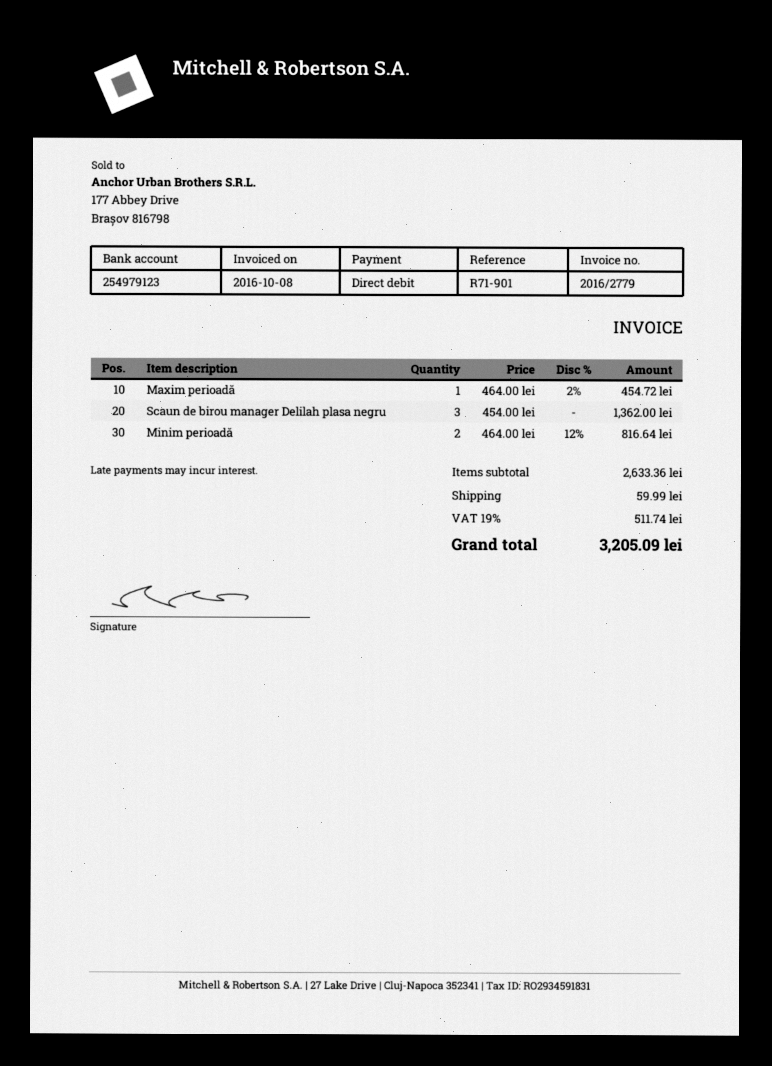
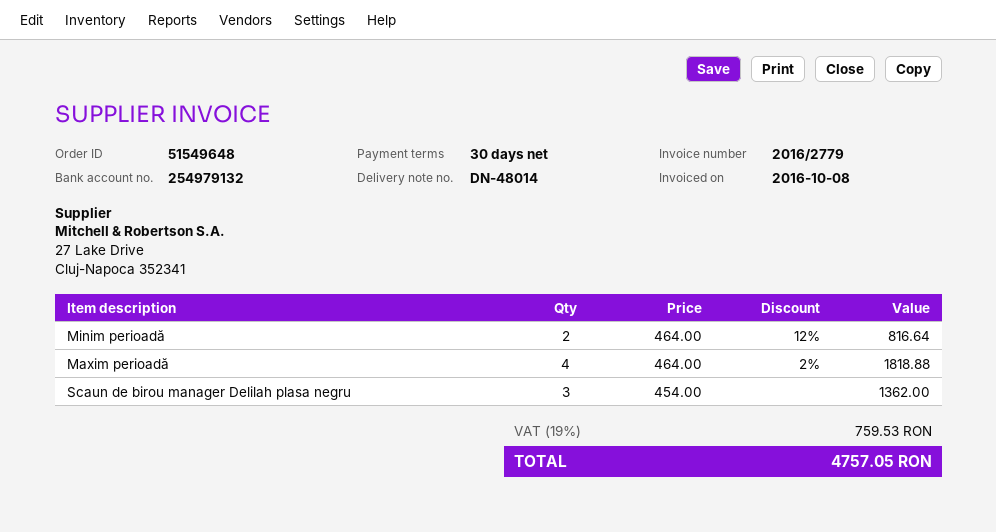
bank account: 254979123 -> 254979132
Maxim perioadă: 1 x 464.00 - 2% = 454.72 -> 4 x 464.00 - 2% = 1818.88
shipping: 59.99 -> none
tax: 19% = 511.74 -> 19% = 759.53
total: 3205.09 -> 4757.05

